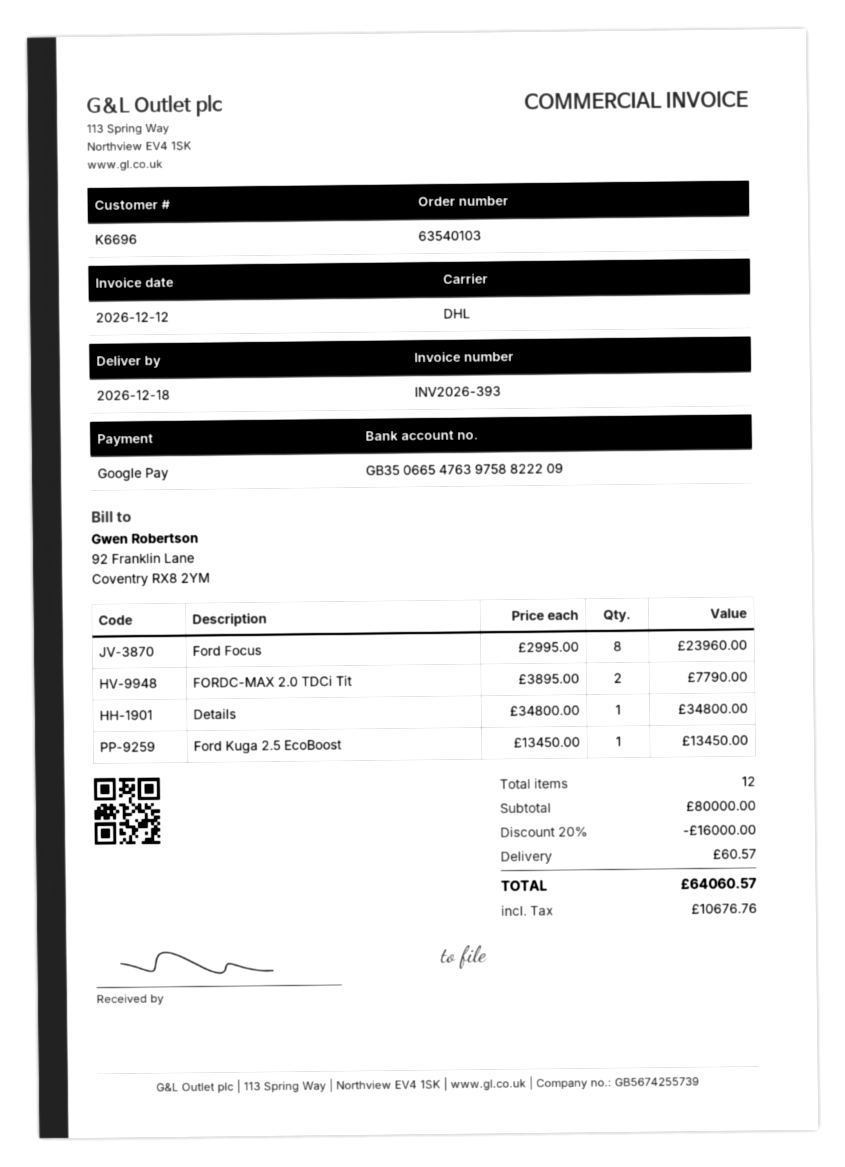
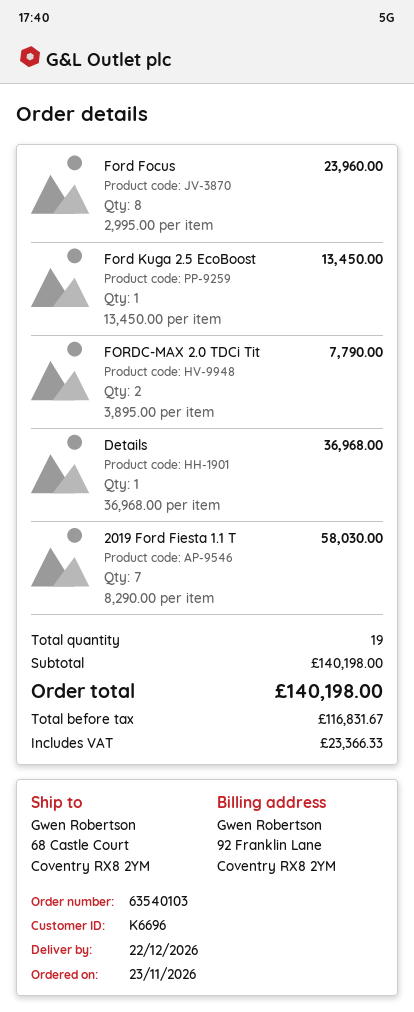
delivery date: 2026-12-18 -> 2026-12-22
Details: 1 x 34800.00 = 34800.00 -> 1 x 36968.00 = 36968.00
2019 Ford Fiesta 1.1 T: none -> 7 x 8290.00 = 58030.00
total quantity: 12 -> 19
subtotal: 80000.00 -> 140198.00
discount: 20% = 16000.00 -> none
shipping: 60.57 -> none
tax: 10676.76 -> 23366.33
total: 64060.57 -> 140198.00

